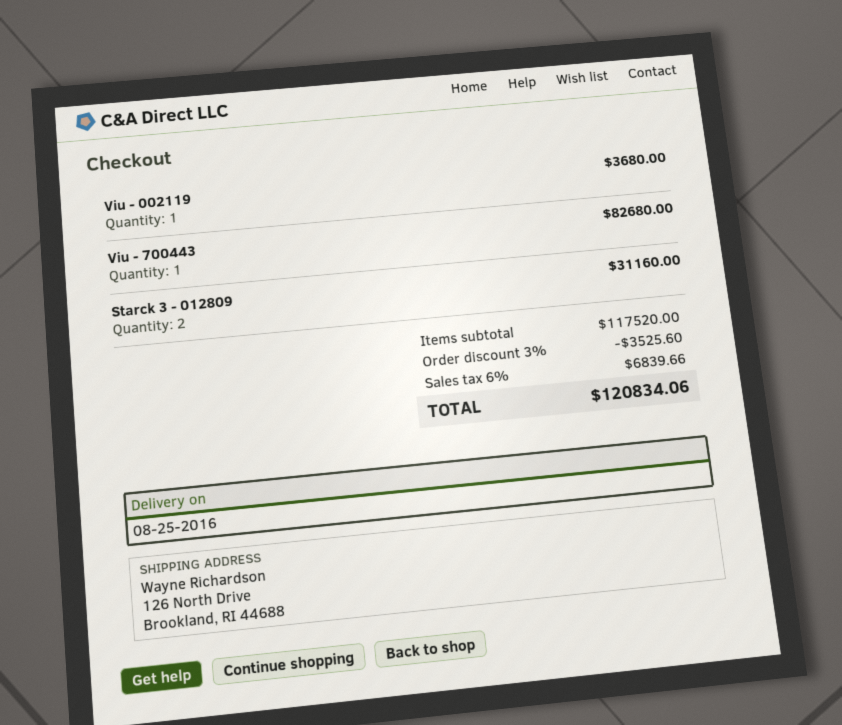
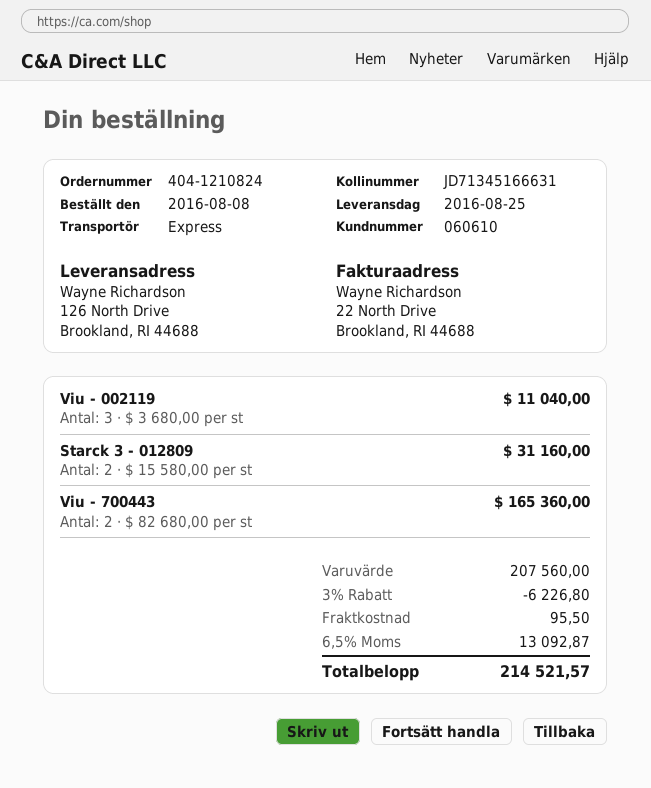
Viu - 002119: 1 for 3680.00 -> 3 for 11040.00
Viu - 700443: 1 for 82680.00 -> 2 for 165360.00
subtotal: 117520.00 -> 207560.00
discount: 3% = 3525.60 -> 3% = 6226.80
shipping: none -> 95.50
tax: 6% = 6839.66 -> 6.5% = 13092.87
total: 120834.06 -> 214521.57

